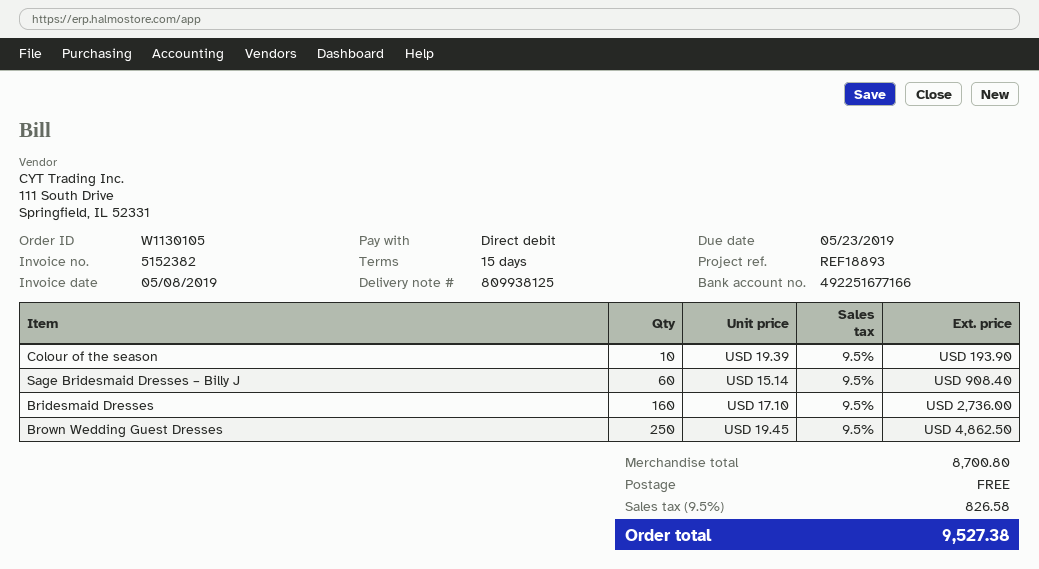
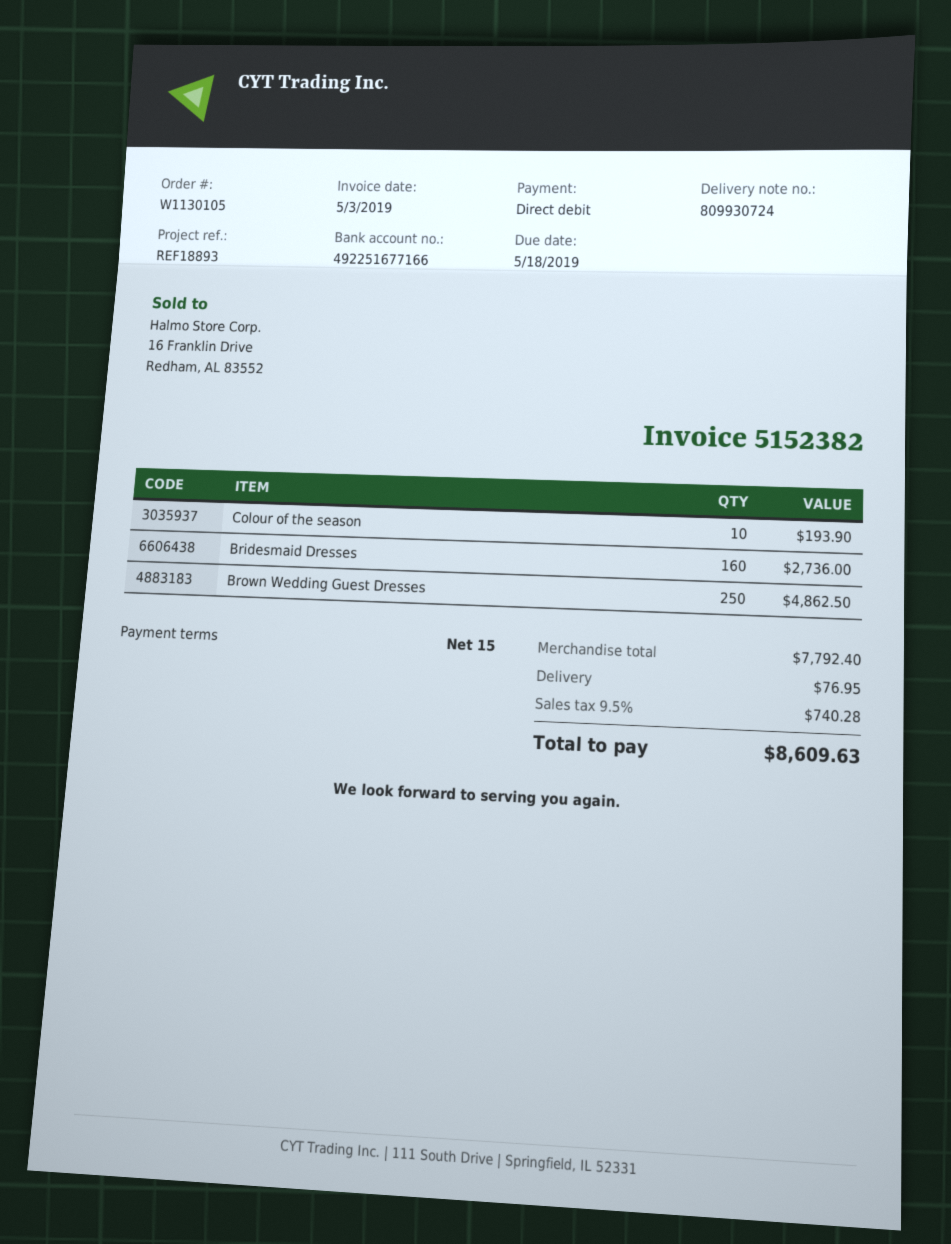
delivery note number: 809938125 -> 809930724
invoice date: 2019-05-08 -> 2019-05-03
due date: 2019-05-23 -> 2019-05-18
Sage Bridesmaid Dresses – Billy J: 60 for 908.40 -> none
subtotal: 8700.80 -> 7792.40
shipping: 0.00 -> 76.95
tax: 9.5% = 826.58 -> 9.5% = 740.28
total: 9527.38 -> 8609.63

